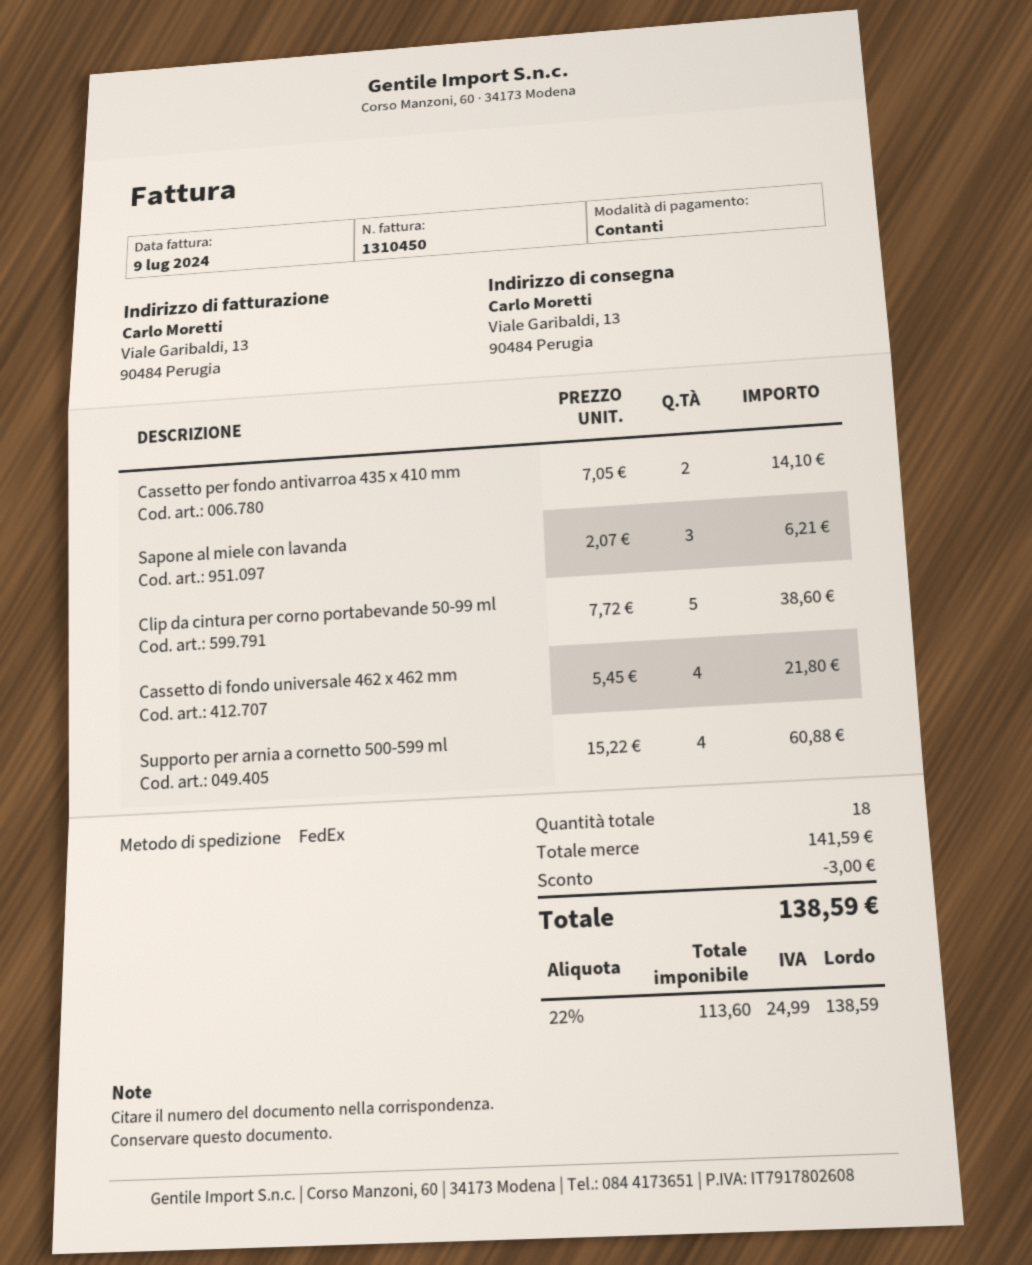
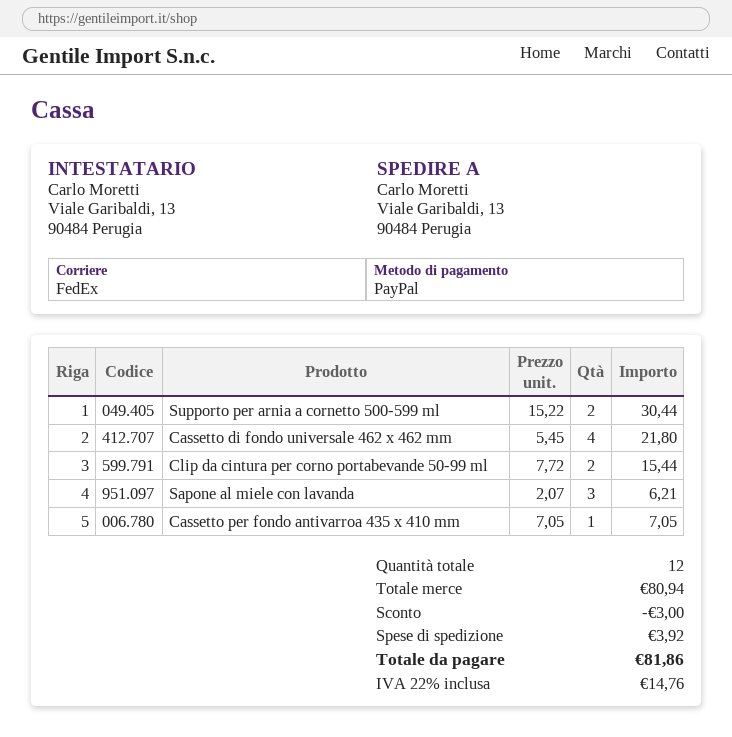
payment method: cash -> PayPal
Cassetto per fondo antivarroa 435 x 410 mm: 2 x 7.05 = 14.10 -> 1 x 7.05 = 7.05
Clip da cintura per corno portabevande 50-99 ml: 5 x 7.72 = 38.60 -> 2 x 7.72 = 15.44
Supporto per arnia a cornetto 500-599 ml: 4 x 15.22 = 60.88 -> 2 x 15.22 = 30.44
total quantity: 18 -> 12
subtotal: 141.59 -> 80.94
shipping: none -> 3.92
tax: 22% = 24.99 -> 22% = 14.76
total: 138.59 -> 81.86

